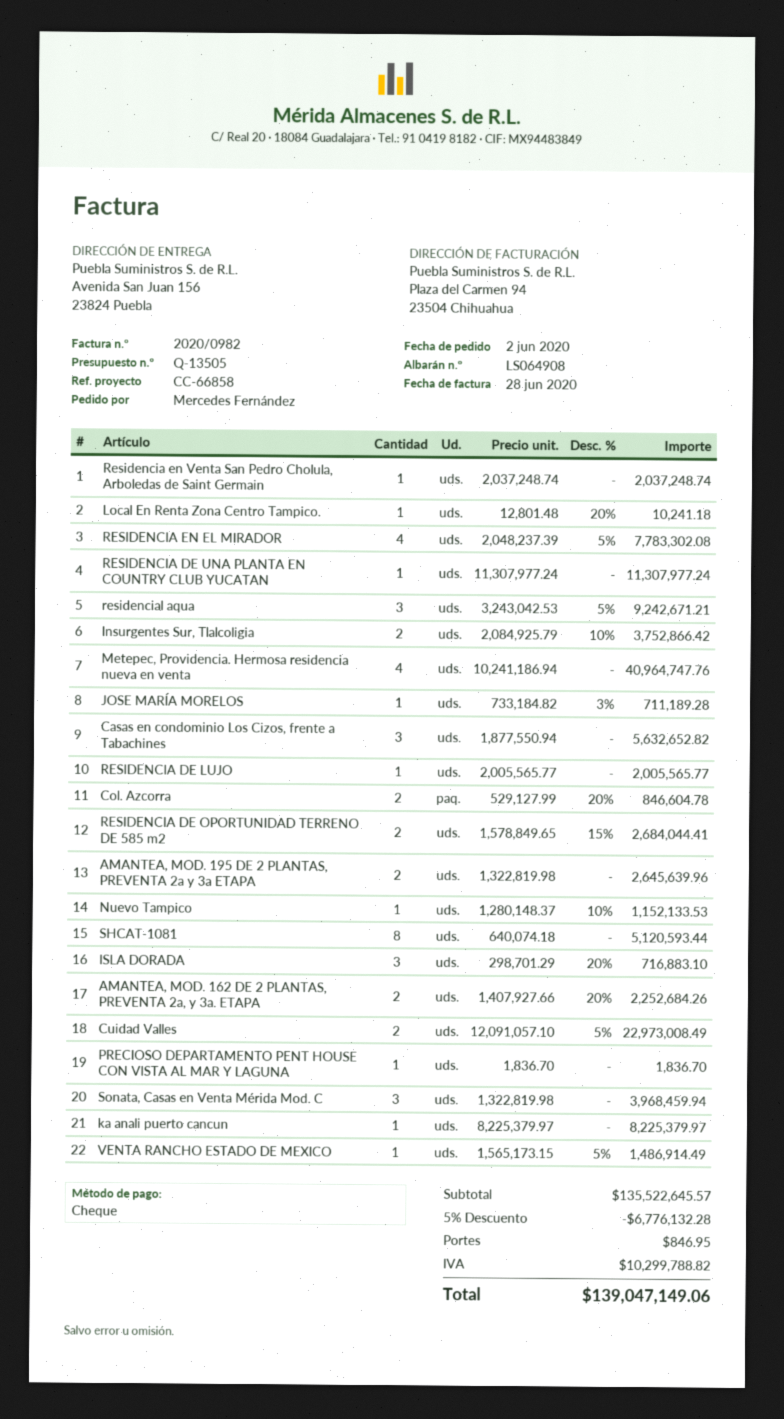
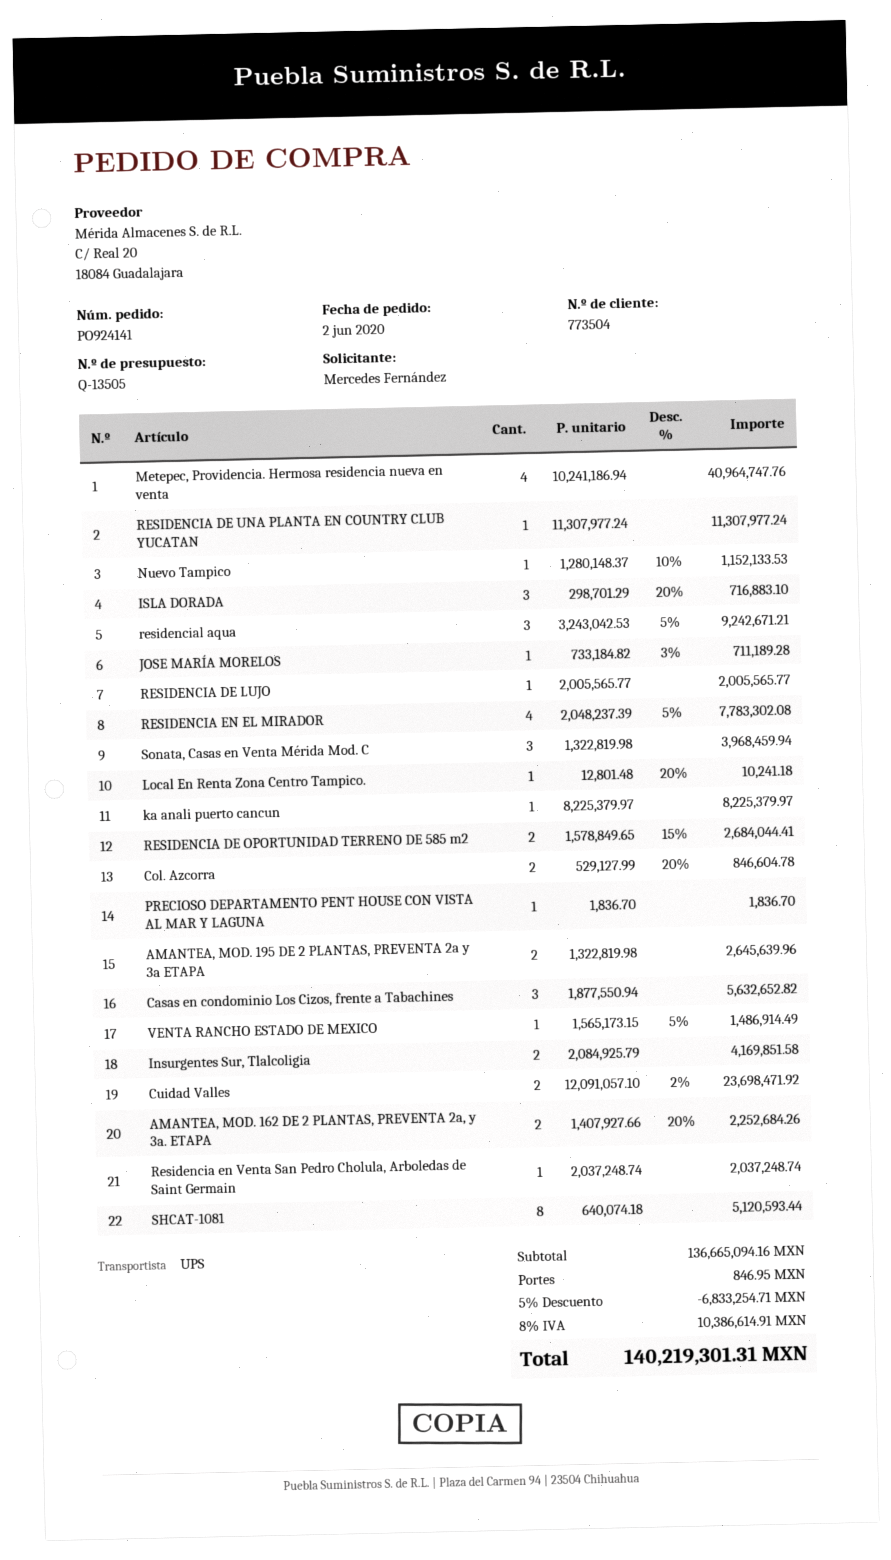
Insurgentes Sur, Tlalcoligia: 2 x 2084925.79 - 10% = 3752866.42 -> 2 x 2084925.79 = 4169851.58
Cuidad Valles: 2 x 12091057.10 - 5% = 22973008.49 -> 2 x 12091057.10 - 2% = 23698471.92
subtotal: 135522645.57 -> 136665094.16
discount: 5% = 6776132.28 -> 5% = 6833254.71
tax: 10299788.82 -> 10386614.91
total: 139047149.06 -> 140219301.31

